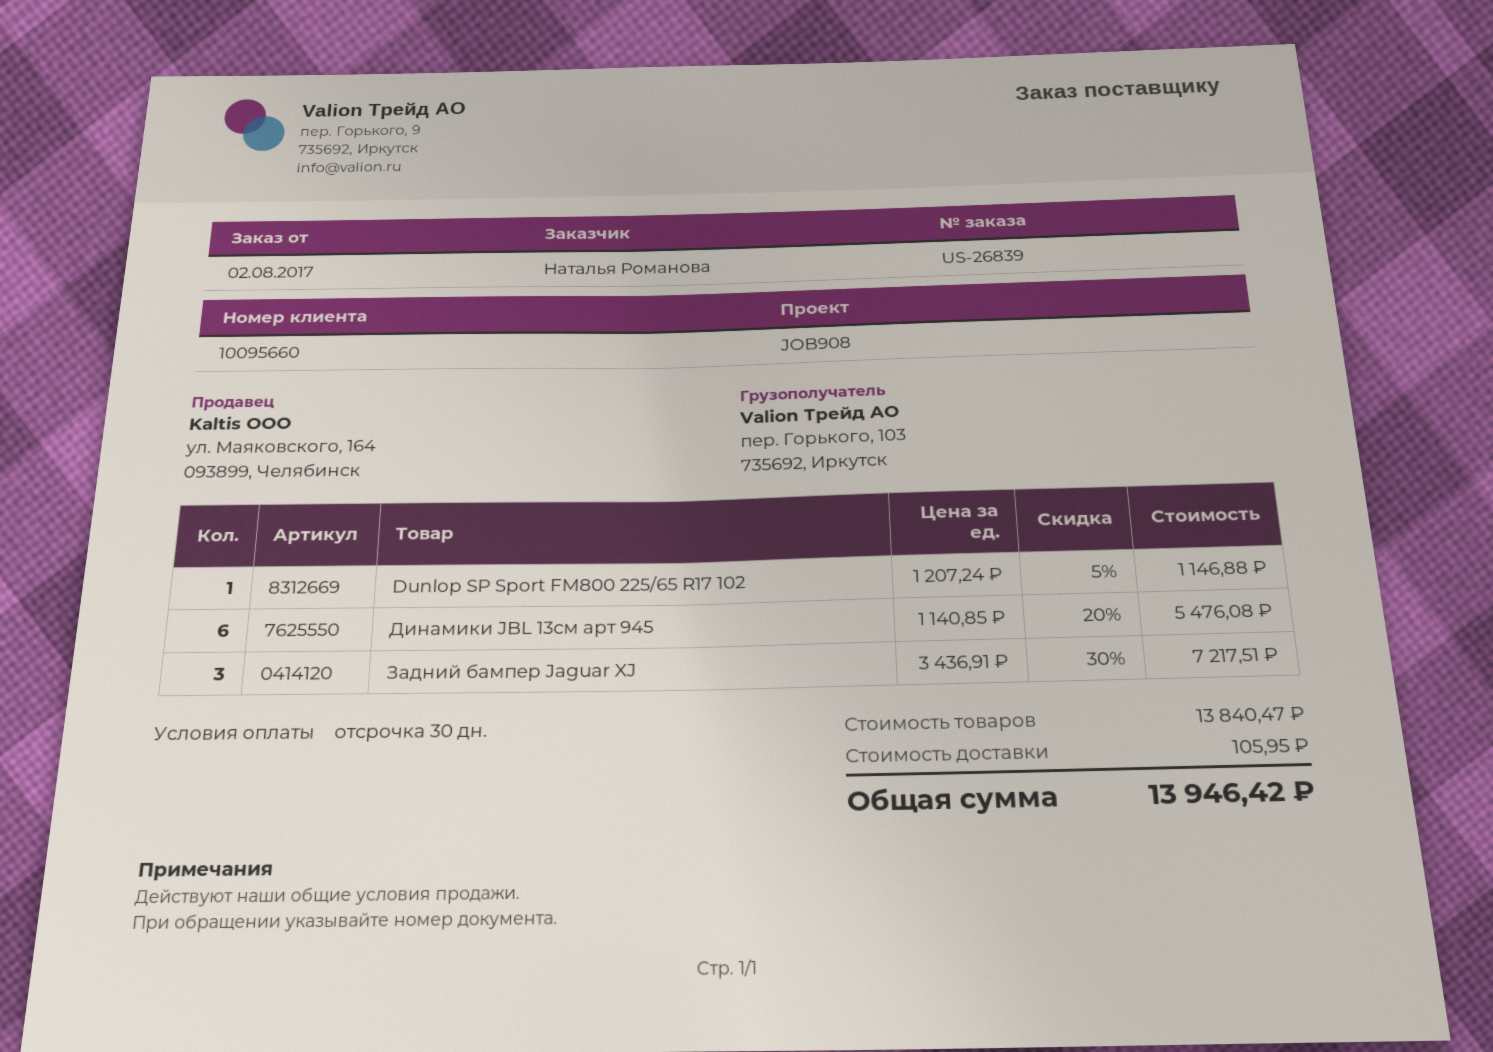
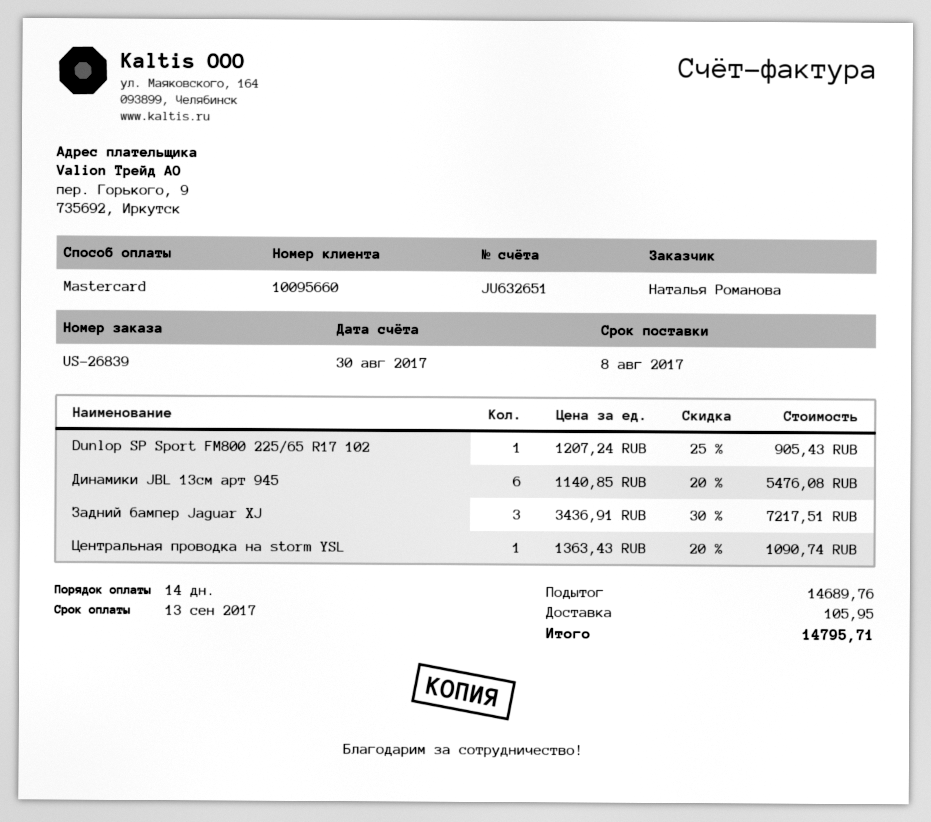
payment terms: 30 days -> 14 days
Dunlop SP Sport FM800 225/65 R17 102: 1 x 1207.24 - 5% = 1146.88 -> 1 x 1207.24 - 25% = 905.43
Центральная проводка на storm YSL: none -> 1 x 1363.43 - 20% = 1090.74
subtotal: 13840.47 -> 14689.76
total: 13946.42 -> 14795.71

